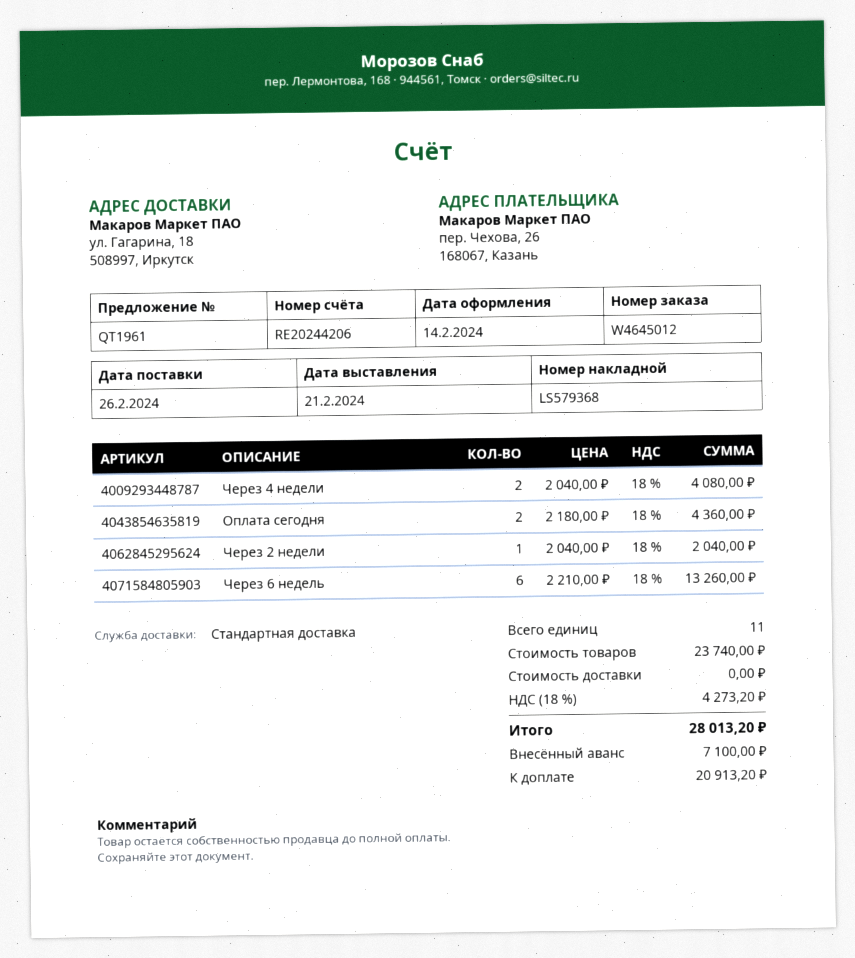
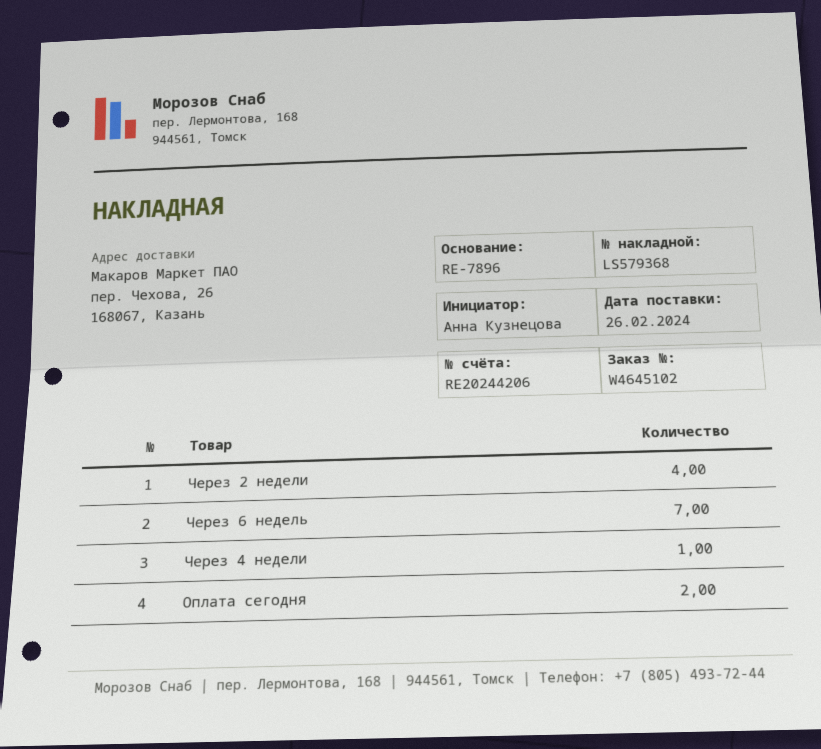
order number: W4645012 -> W4645102
ship to: ул. Гагарина, 18, 508997, Иркутск -> пер. Чехова, 26, 168067, Казань
Через 4 недели: 2 -> 1
Через 2 недели: 1 -> 4
Через 6 недель: 6 -> 7

